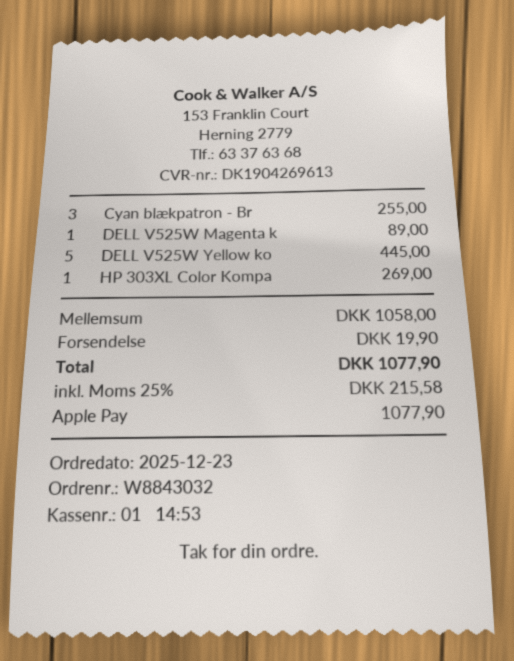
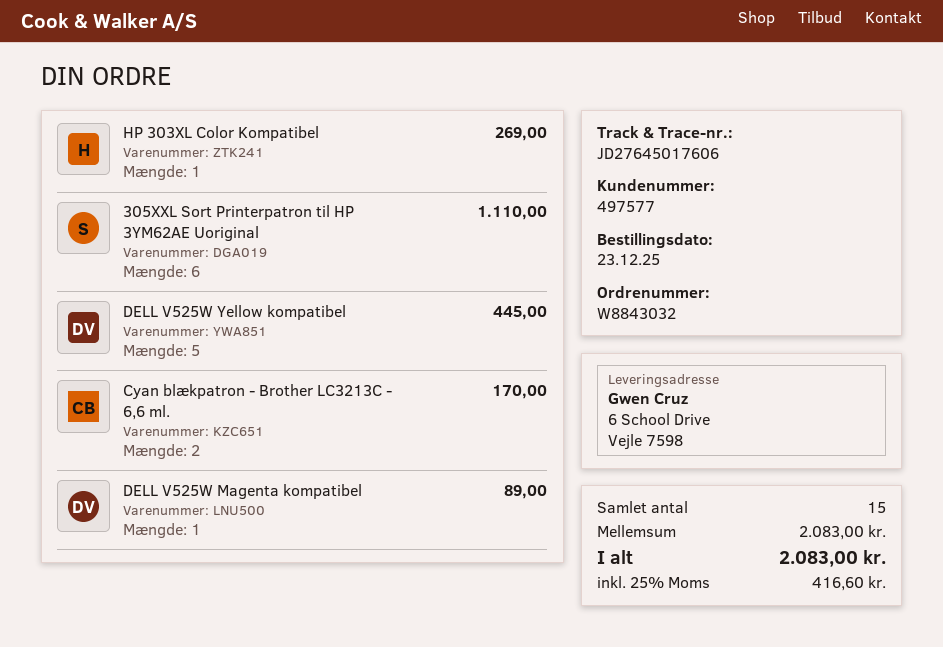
Cyan blækpatron - Br: 3 for 255.00 -> 2 for 170.00
305XXL Sort Printerpatron til HP 3YM62AE Uoriginal: none -> 6 for 1110.00
subtotal: 1058.00 -> 2083.00
shipping: 19.90 -> none
tax: 25% = 215.58 -> 25% = 416.60
total: 1077.90 -> 2083.00

